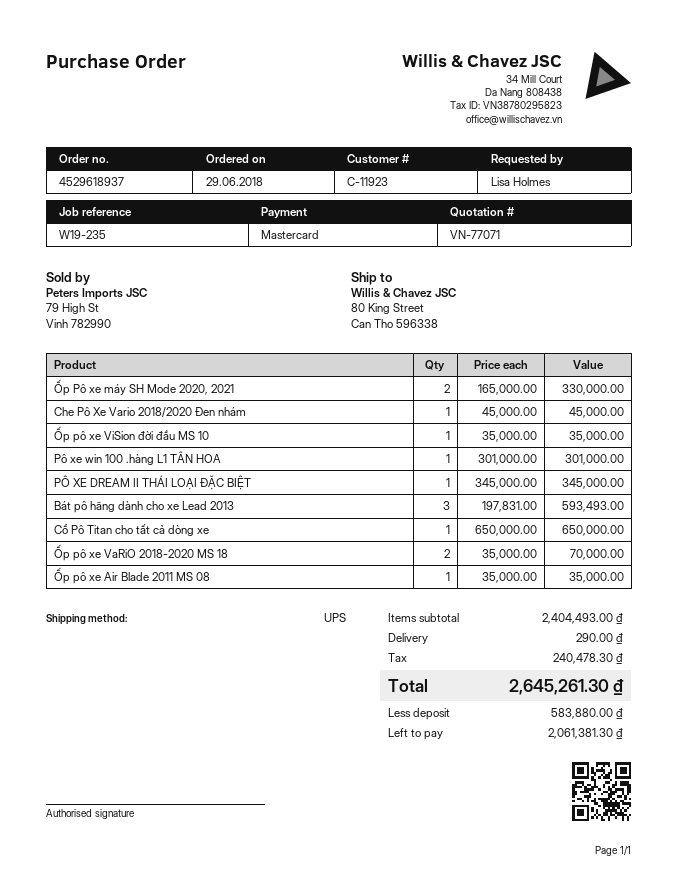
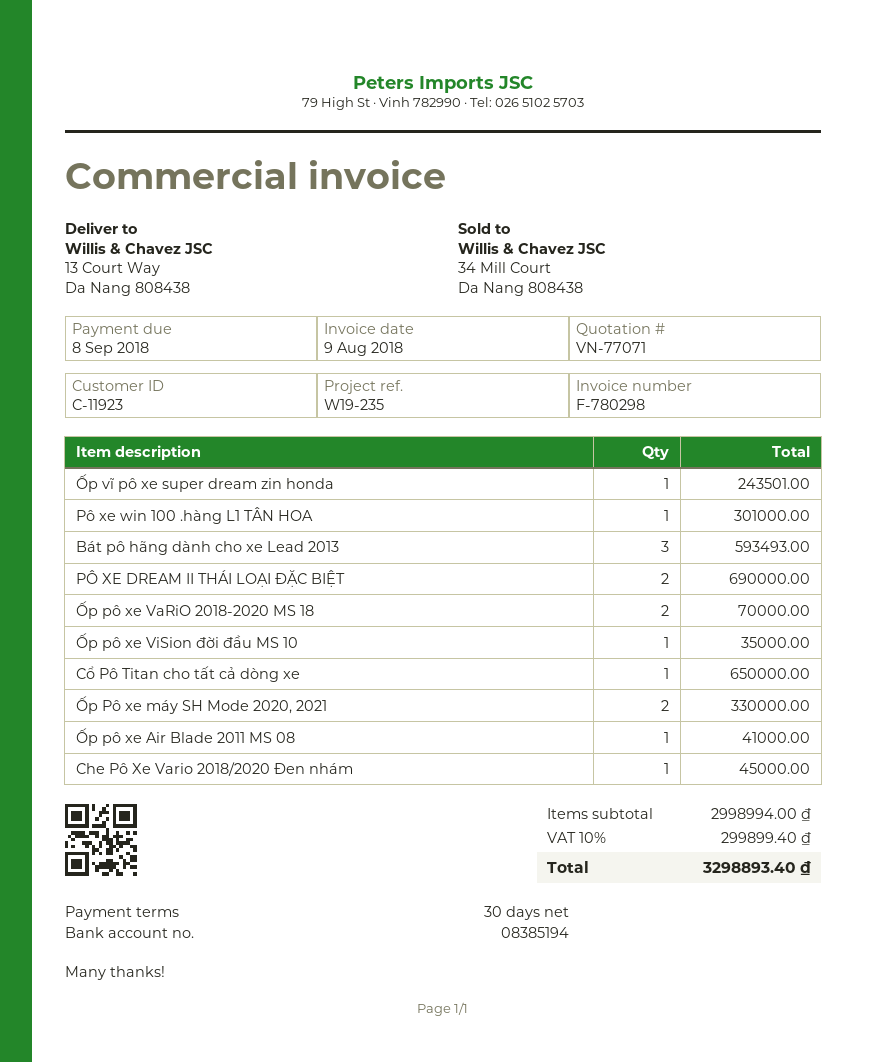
ship to: 80 King Street, Can Tho 596338 -> 13 Court Way, Da Nang 808438
PÔ XE DREAM II THÁI LOẠI ĐẶC BIỆT: 1 for 345000.00 -> 2 for 690000.00
Ốp pô xe Air Blade 2011 MS 08: 1 for 35000.00 -> 1 for 41000.00
Ốp vĩ pô xe super dream zin honda: none -> 1 for 243501.00
subtotal: 2404493.00 -> 2998994.00
shipping: 290.00 -> none
tax: 240478.30 -> 299899.40
total: 2645261.30 -> 3298893.40

